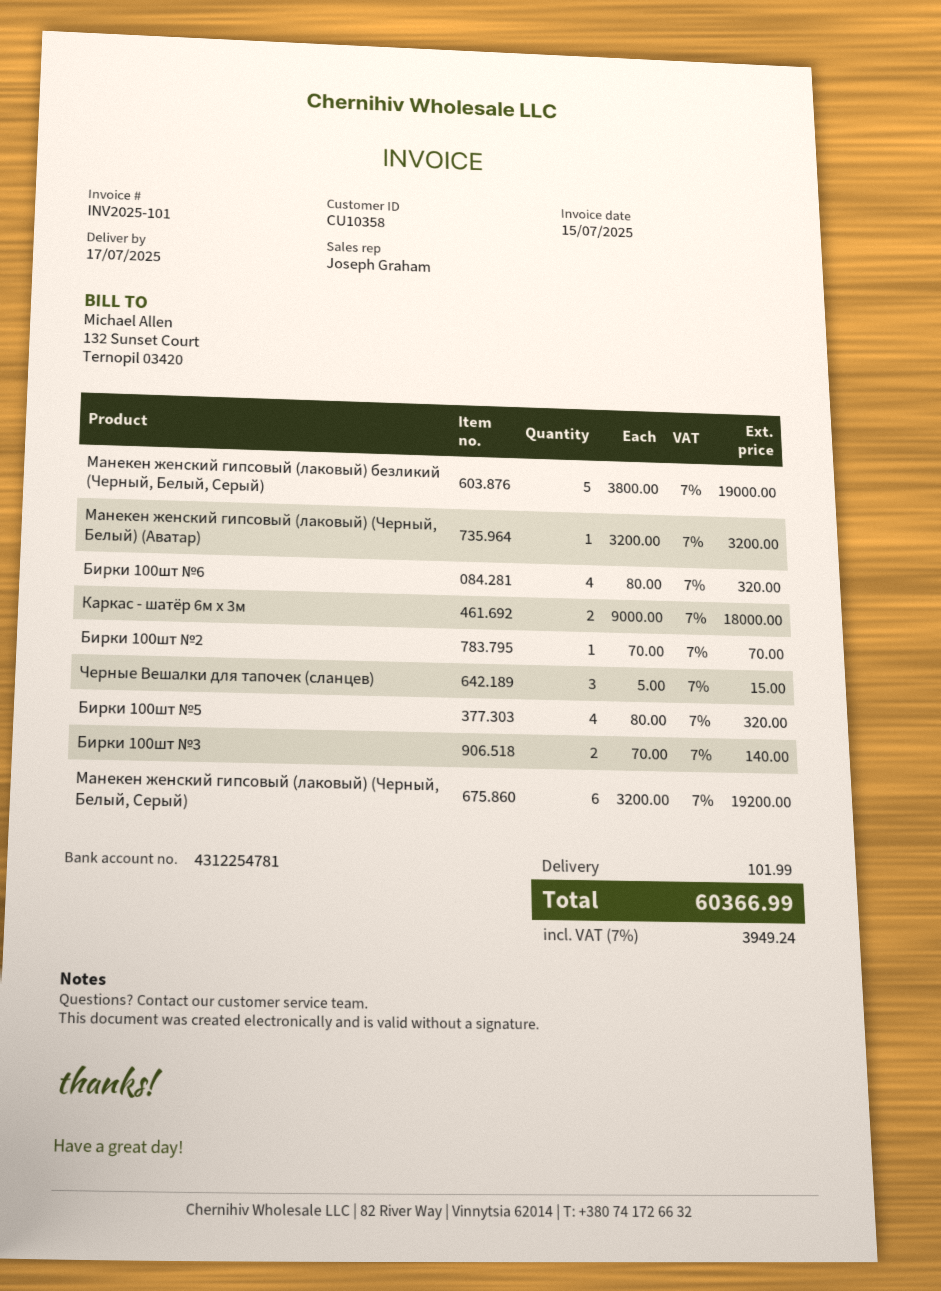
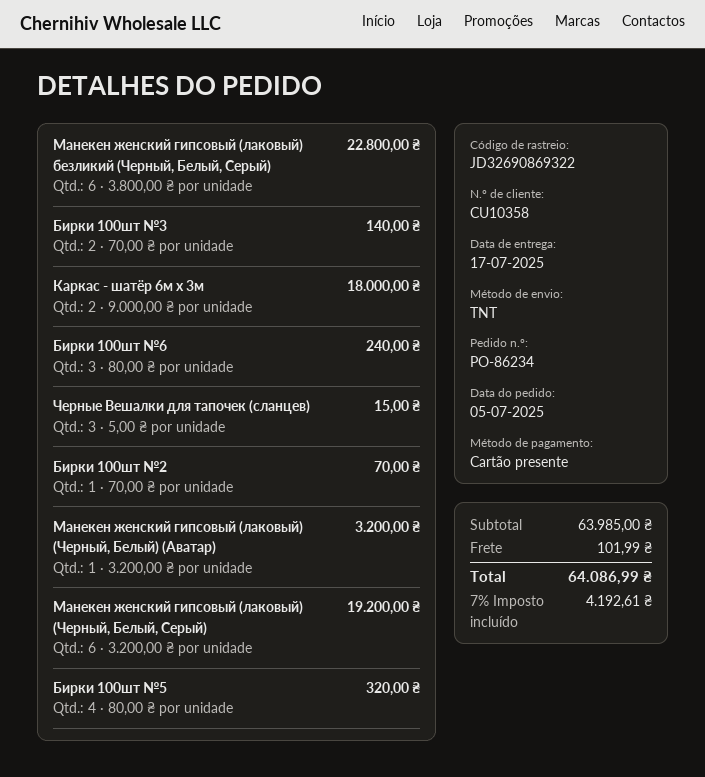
Манекен женский гипсовый (лаковый) безликий (Черный, Белый, Серый): 5 x 3800.00 = 19000.00 -> 6 x 3800.00 = 22800.00
Бирки 100шт №6: 4 x 80.00 = 320.00 -> 3 x 80.00 = 240.00
tax: 7% = 3949.24 -> 7% = 4192.61
total: 60366.99 -> 64086.99

